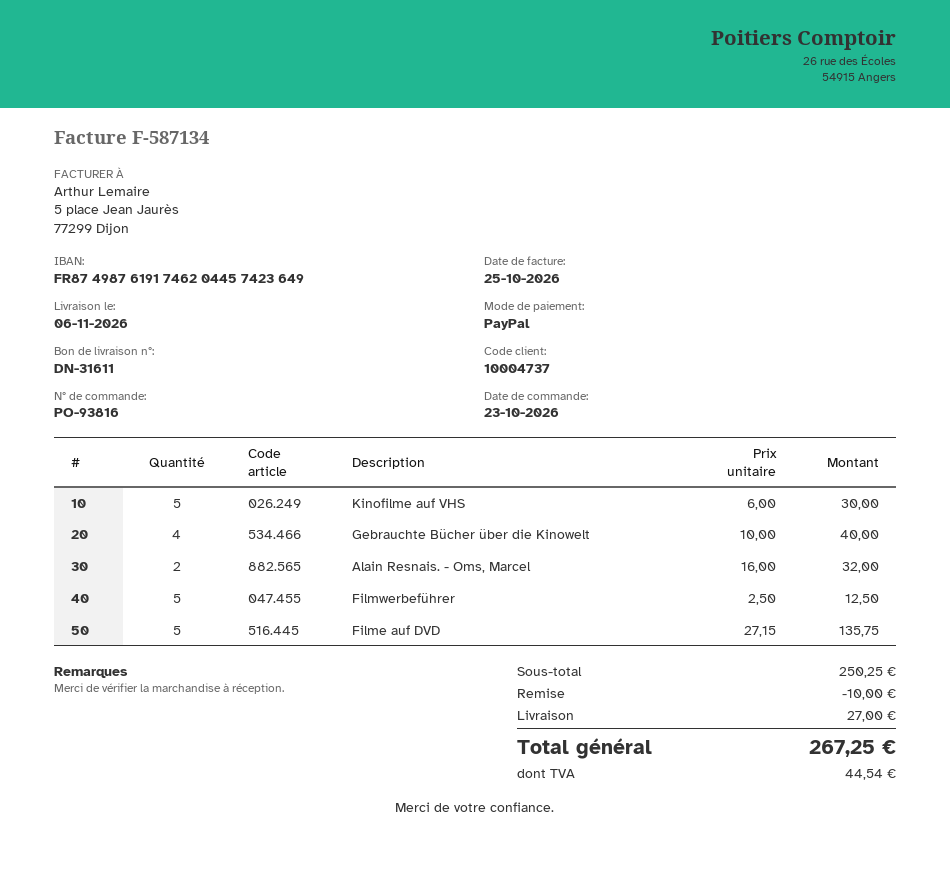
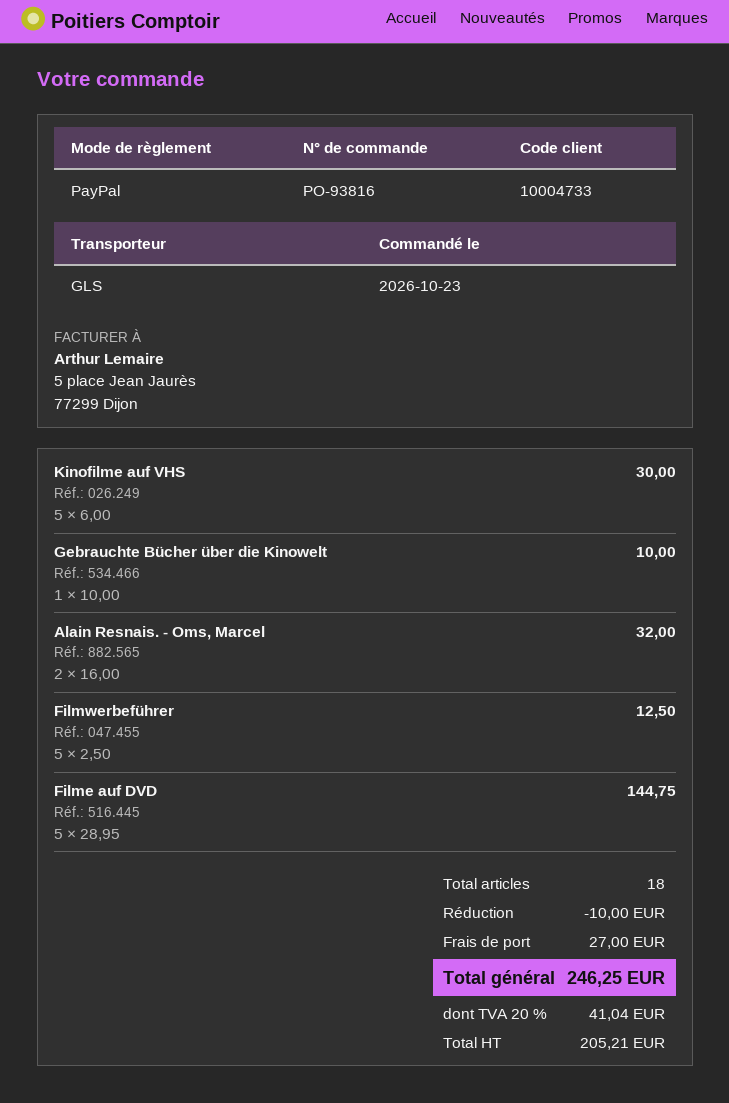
customer number: 10004737 -> 10004733
Gebrauchte Bücher über die Kinowelt: 4 x 10.00 = 40.00 -> 1 x 10.00 = 10.00
Filme auf DVD: 5 x 27.15 = 135.75 -> 5 x 28.95 = 144.75
tax: 44.54 -> 41.04
total: 267.25 -> 246.25

